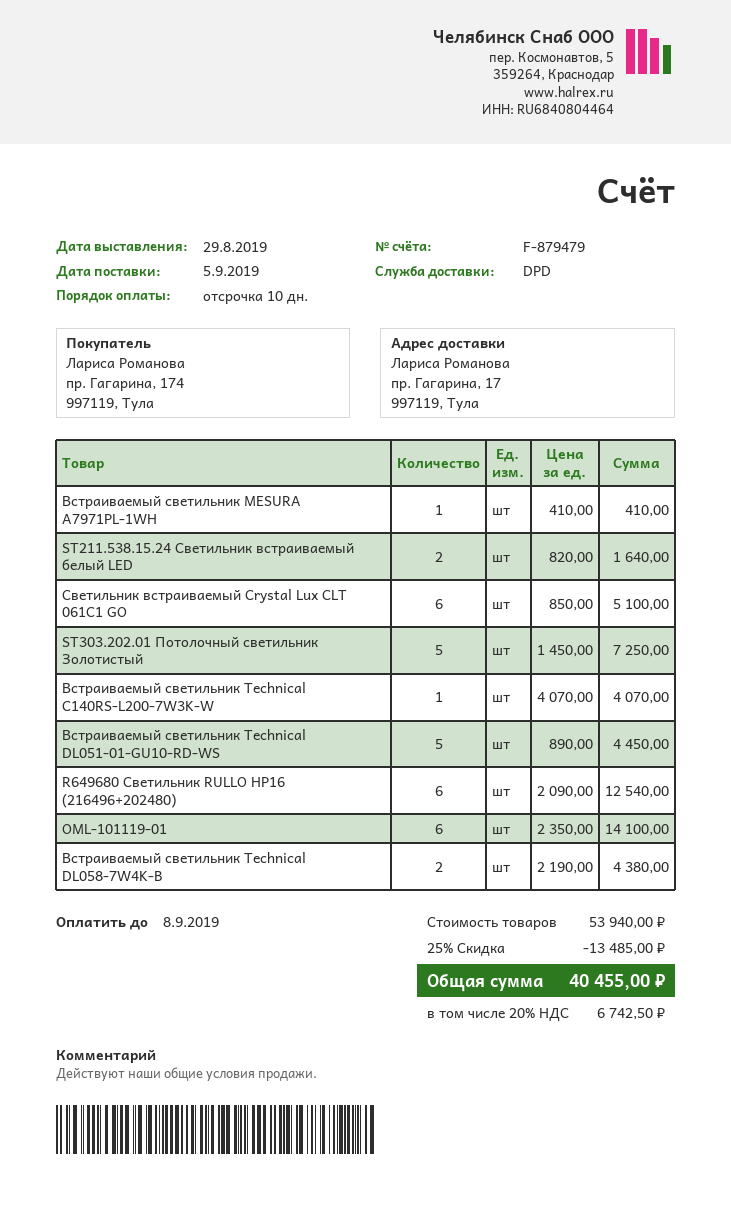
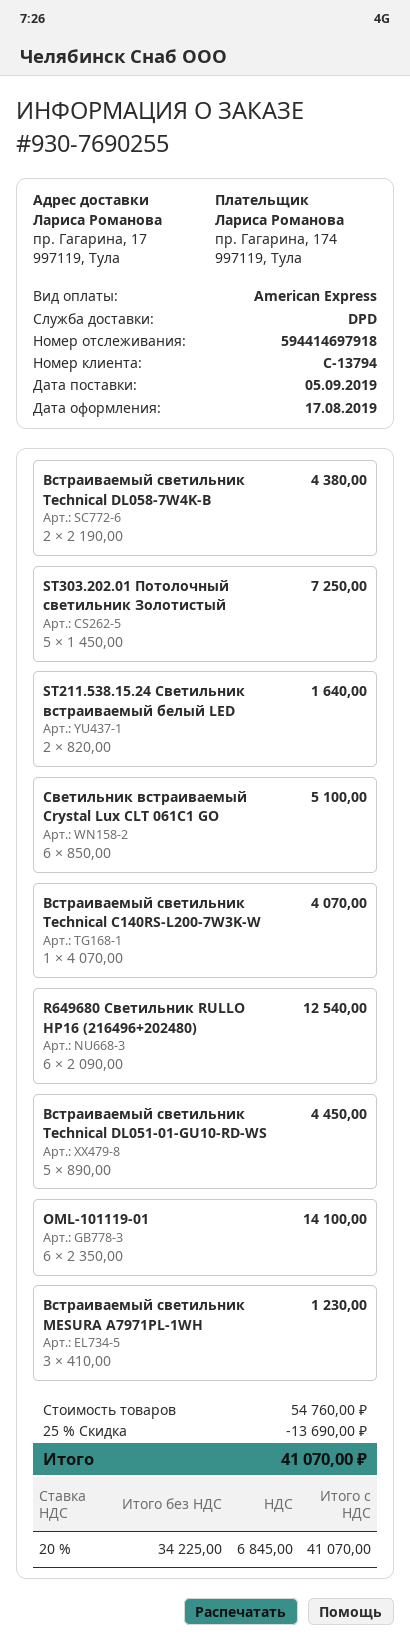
Встраиваемый светильник MESURA A7971PL-1WH: 1 x 410.00 = 410.00 -> 3 x 410.00 = 1230.00
subtotal: 53940.00 -> 54760.00
discount: 25% = 13485.00 -> 25% = 13690.00
tax: 20% = 6742.50 -> 20% = 6845.00
total: 40455.00 -> 41070.00

